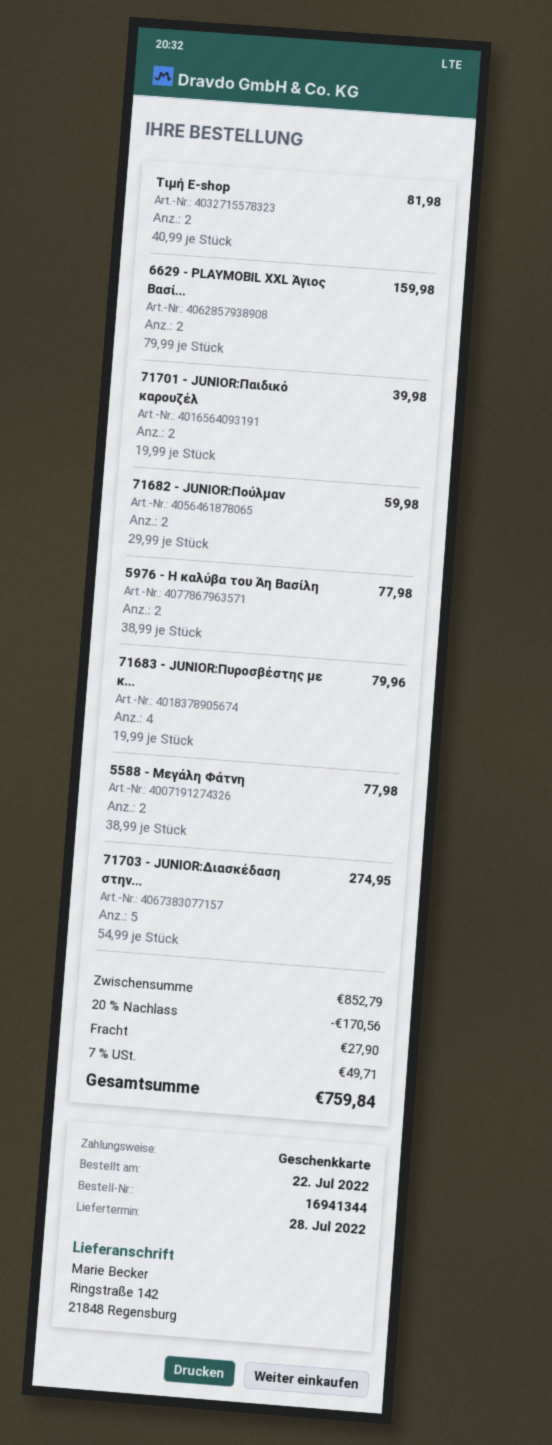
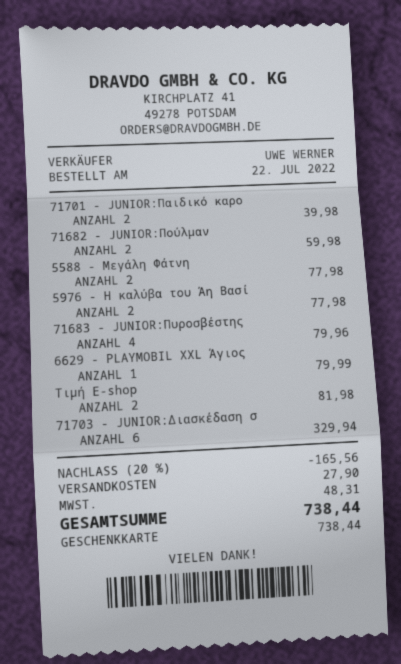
6629 - PLAYMOBIL XXL Άγιος Βασί...: 2 for 159.98 -> 1 for 79.99
71703 - JUNIOR:Διασκέδαση στην...: 5 for 274.95 -> 6 for 329.94
discount: 20% = 170.56 -> 20% = 165.56
tax: 49.71 -> 48.31
total: 759.84 -> 738.44

